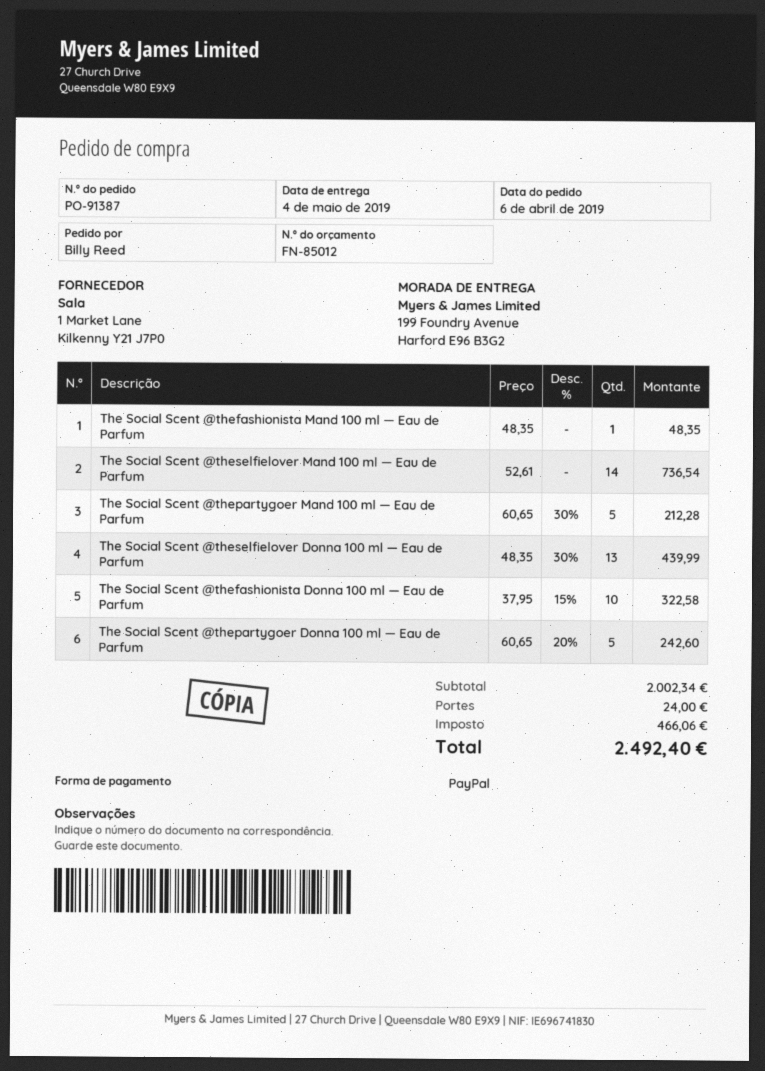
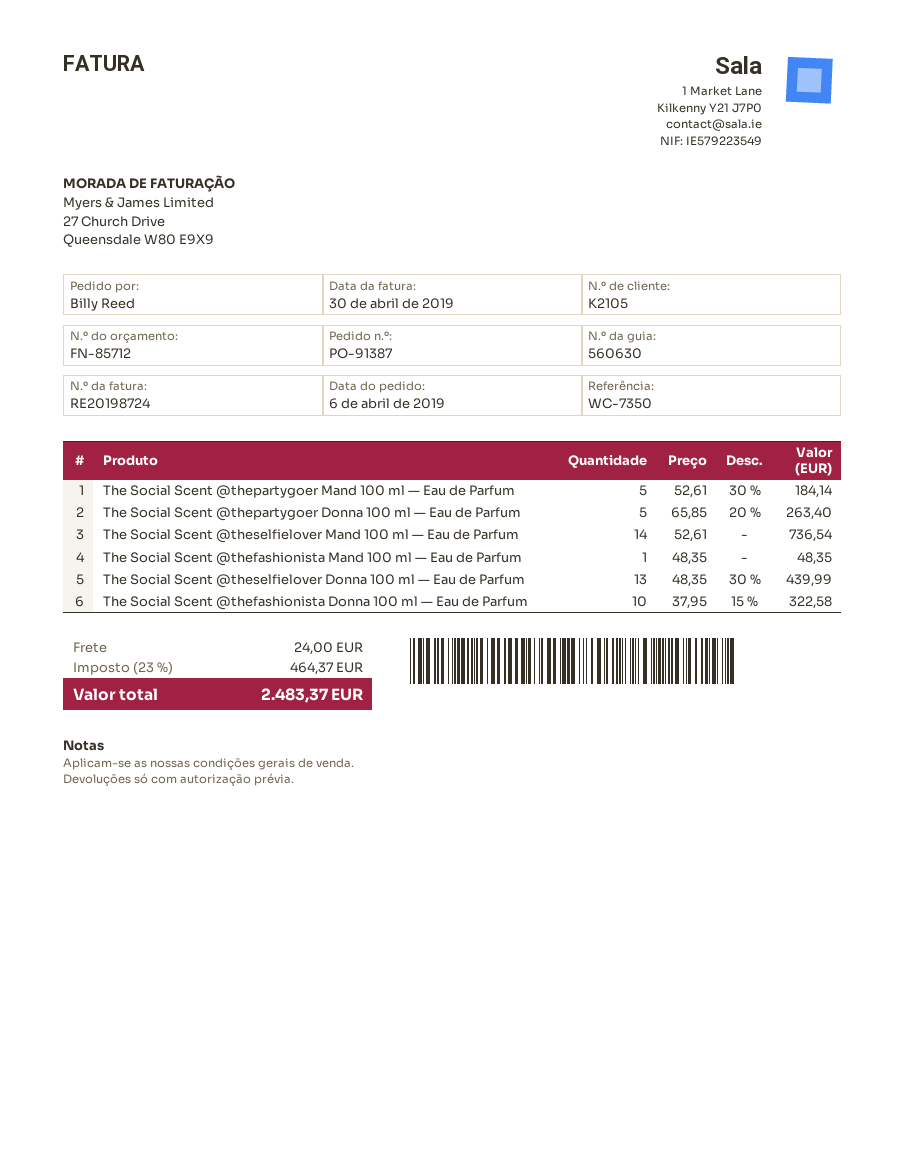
quote number: FN-85012 -> FN-85712
The Social Scent @thepartygoer Mand 100 ml — Eau de Parfum: 5 x 60.65 - 30% = 212.28 -> 5 x 52.61 - 30% = 184.14
The Social Scent @thepartygoer Donna 100 ml — Eau de Parfum: 5 x 60.65 - 20% = 242.60 -> 5 x 65.85 - 20% = 263.40
tax: 466.06 -> 464.37
total: 2492.40 -> 2483.37

